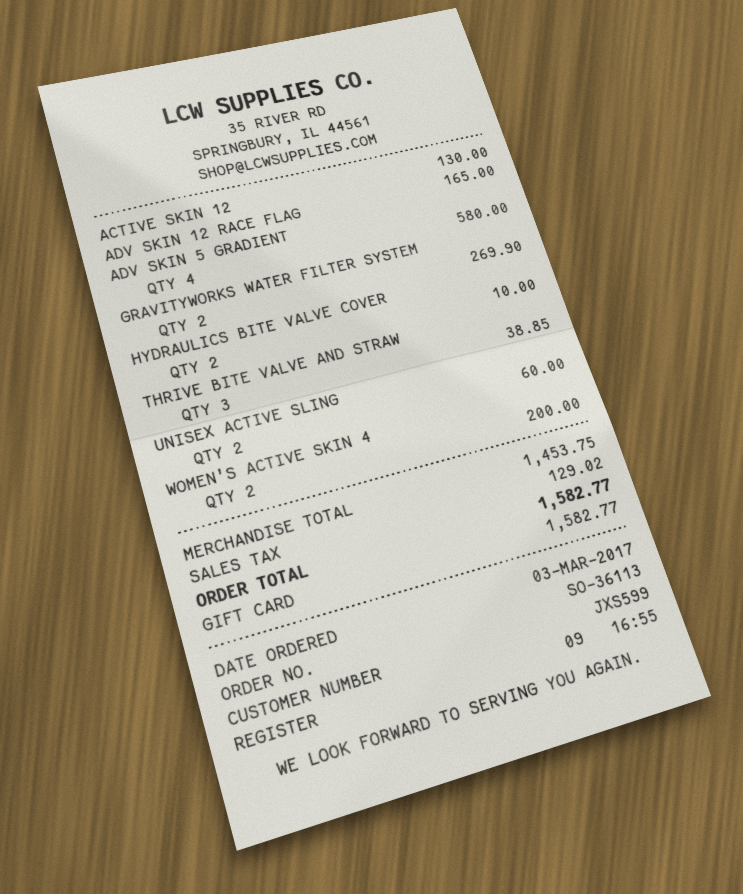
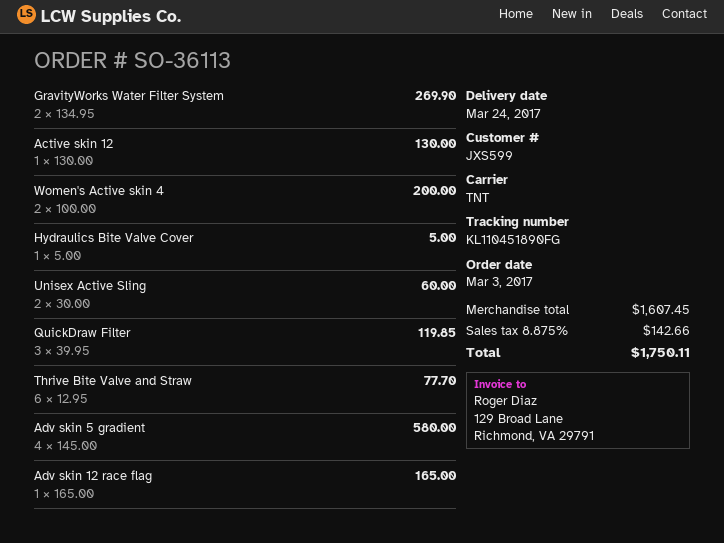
HYDRAULICS BITE VALVE COVER: 2 for 10.00 -> 1 for 5.00
THRIVE BITE VALVE AND STRAW: 3 for 38.85 -> 6 for 77.70
QuickDraw Filter: none -> 3 for 119.85
subtotal: 1453.75 -> 1607.45
tax: 129.02 -> 142.66
total: 1582.77 -> 1750.11

